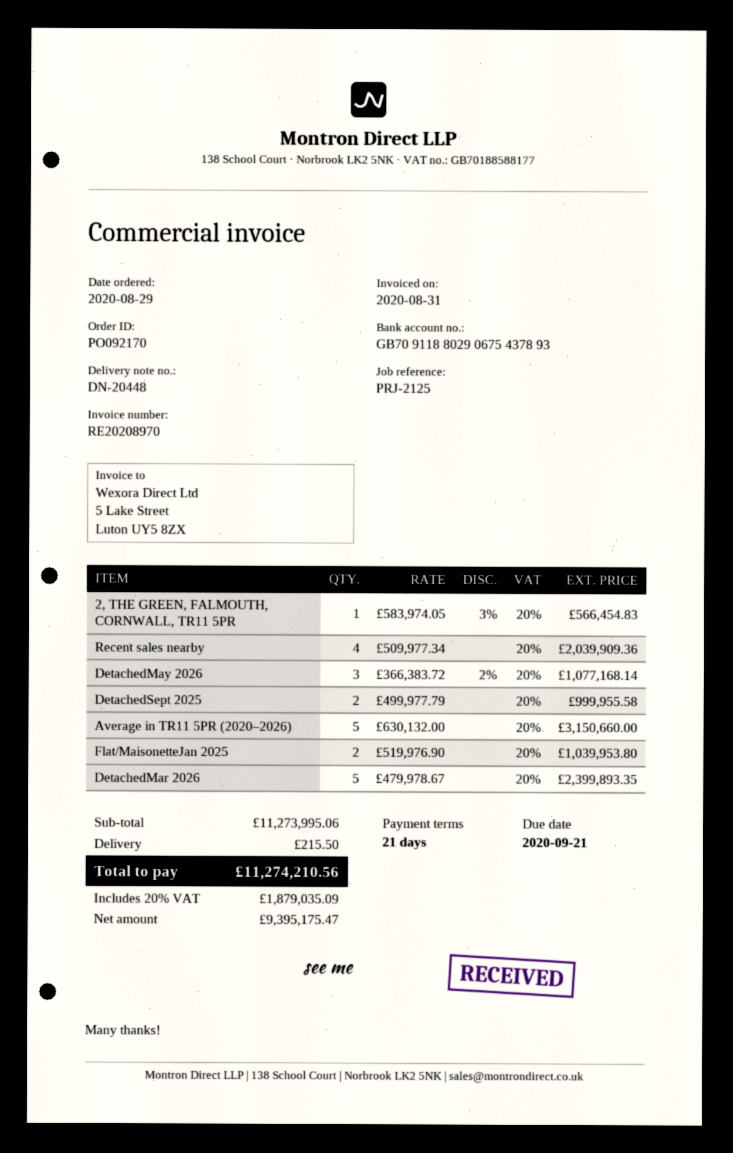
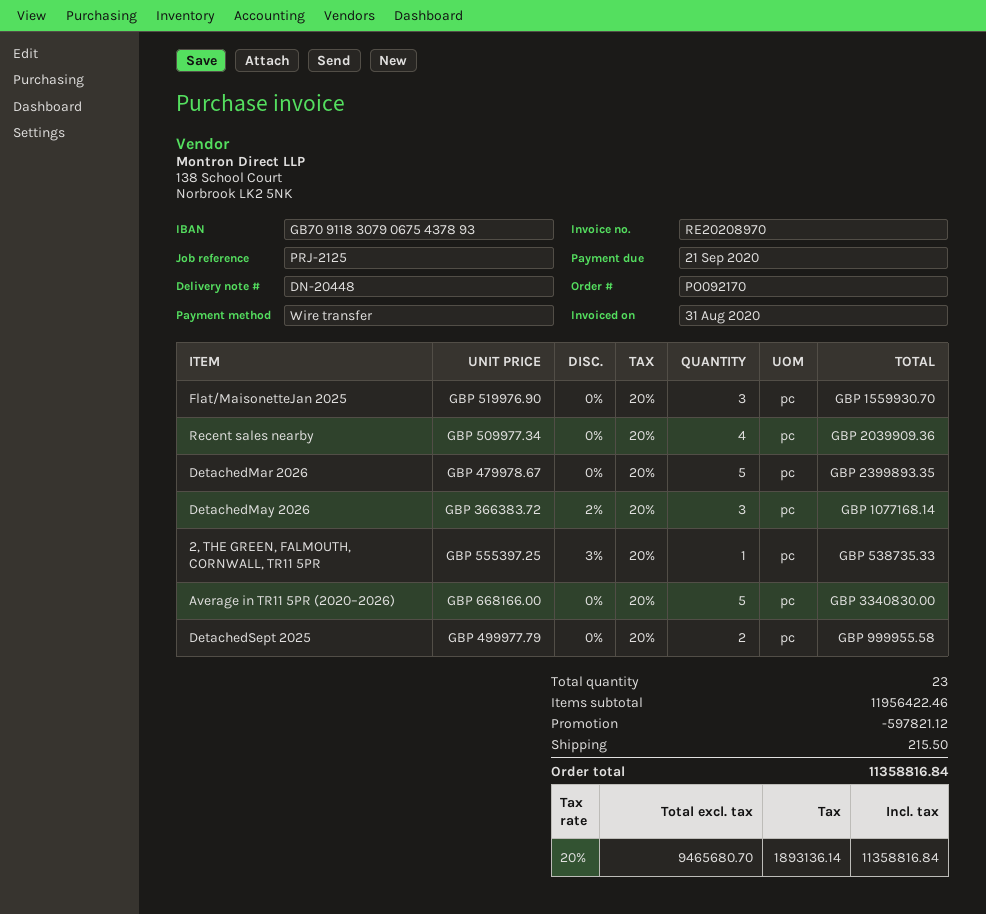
bank account: GB70911880290675437893 -> GB70911830790675437893
2, THE GREEN, FALMOUTH, CORNWALL, TR11 5PR: 1 x 583974.05 - 3% = 566454.83 -> 1 x 555397.25 - 3% = 538735.33
Average in TR11 5PR (2020–2026): 5 x 630132.00 = 3150660.00 -> 5 x 668166.00 = 3340830.00
Flat/MaisonetteJan 2025: 2 x 519976.90 = 1039953.80 -> 3 x 519976.90 = 1559930.70
subtotal: 11273995.06 -> 11956422.46
discount: none -> 597821.12
net: 9395175.47 -> 9465680.70
tax: 20% = 1879035.09 -> 20% = 1893136.14
total: 11274210.56 -> 11358816.84

